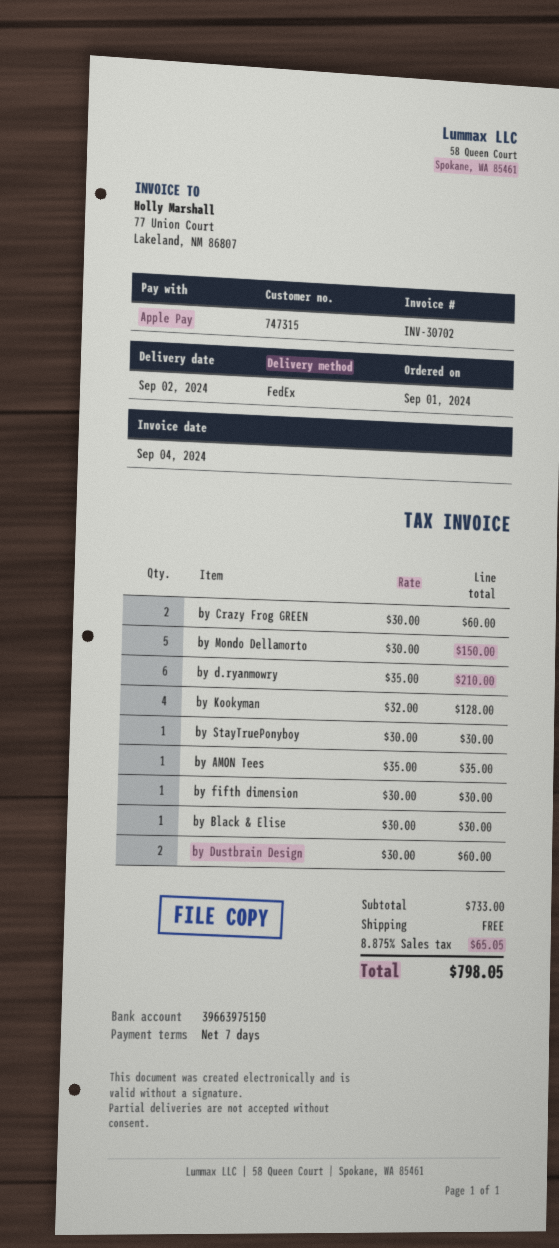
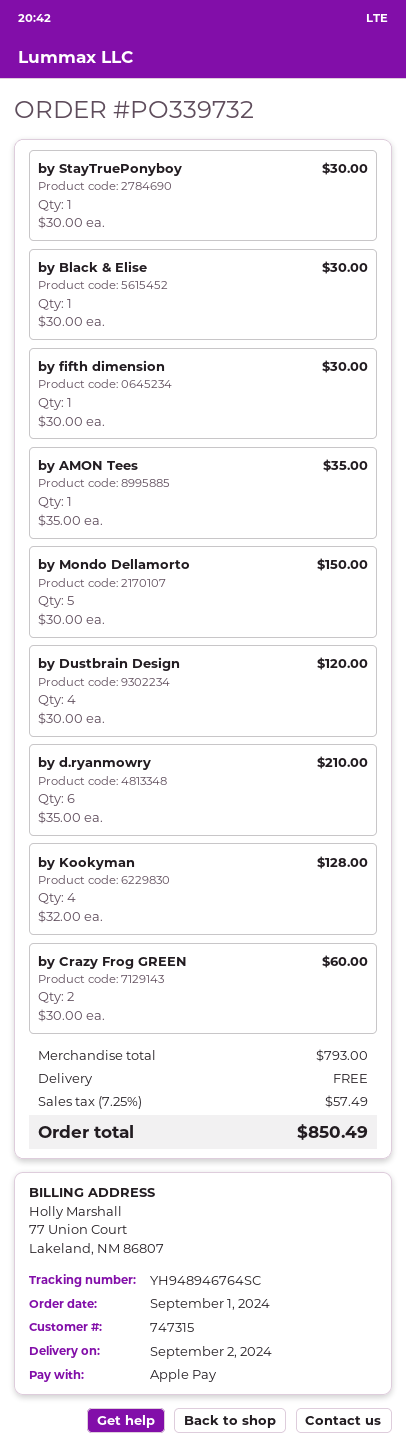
by Dustbrain Design: 2 x 30.00 = 60.00 -> 4 x 30.00 = 120.00
subtotal: 733.00 -> 793.00
tax: 8.875% = 65.05 -> 7.25% = 57.49
total: 798.05 -> 850.49

